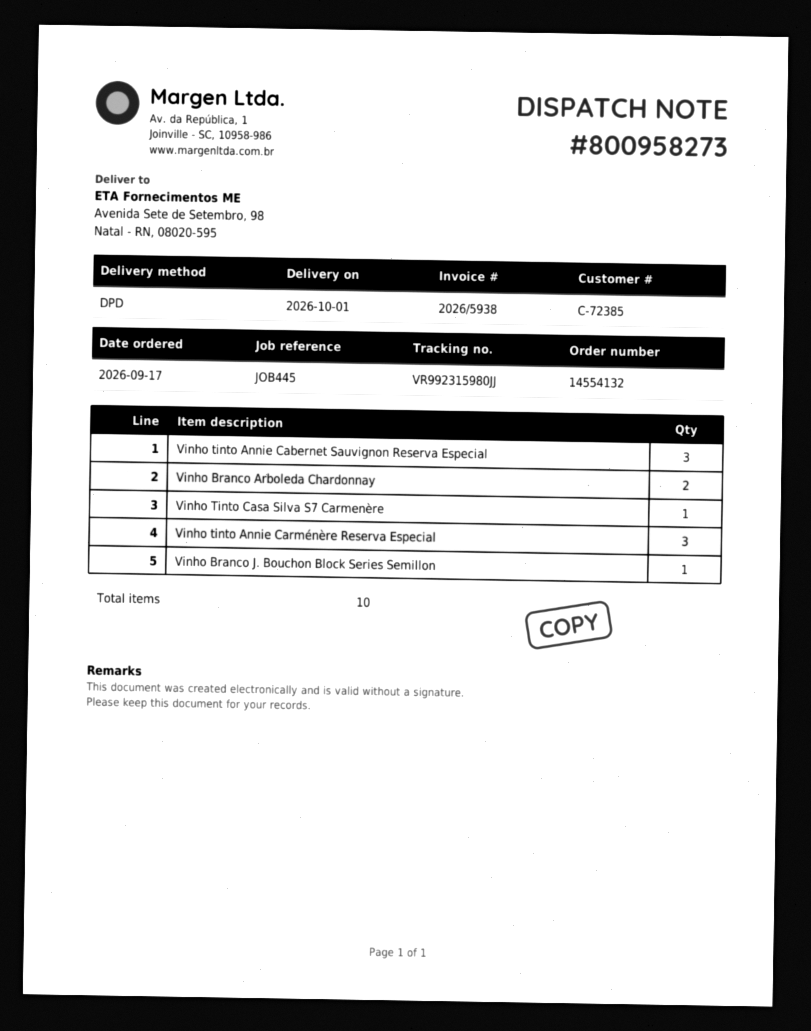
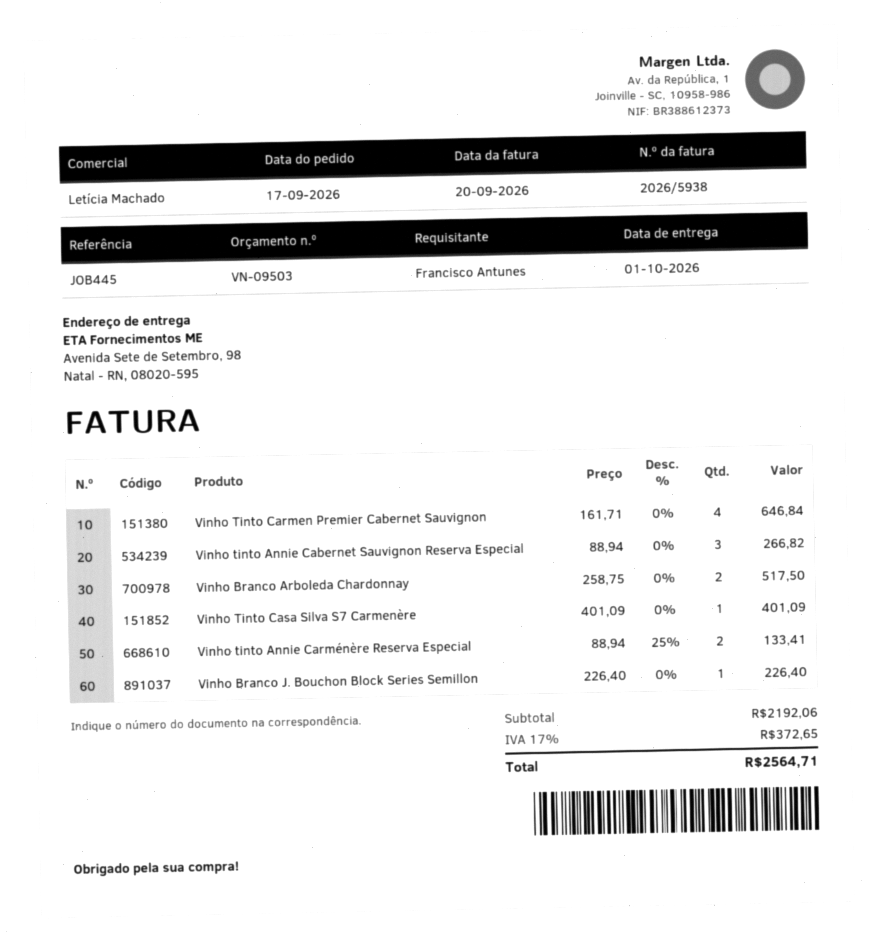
Vinho tinto Annie Carménère Reserva Especial: 3 -> 2
Vinho Tinto Carmen Premier Cabernet Sauvignon: none -> 4

